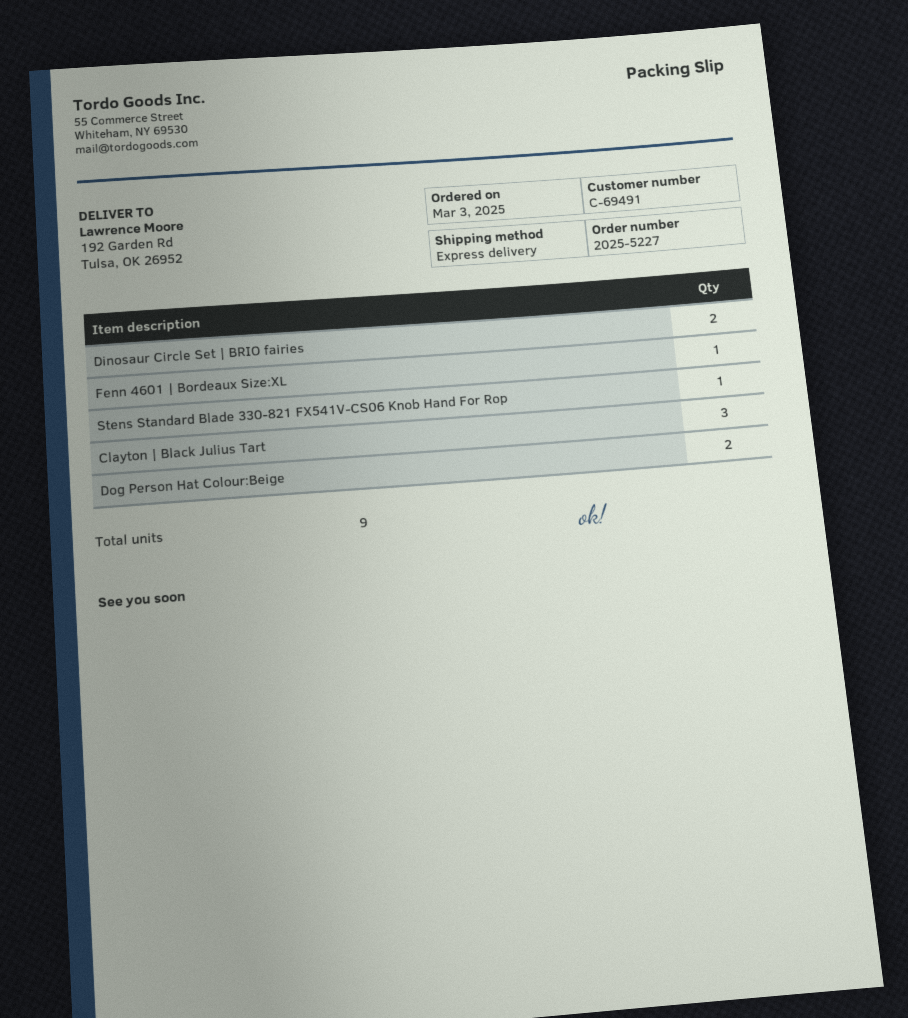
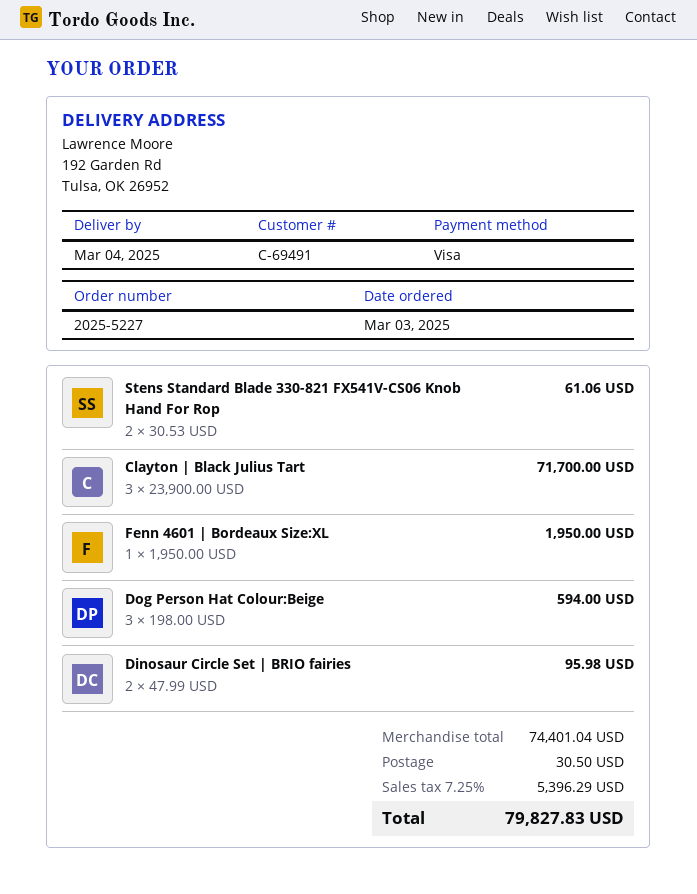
Stens Standard Blade 330-821 FX541V-CS06 Knob Hand For Rop: 1 -> 2
Dog Person Hat Colour:Beige: 2 -> 3

